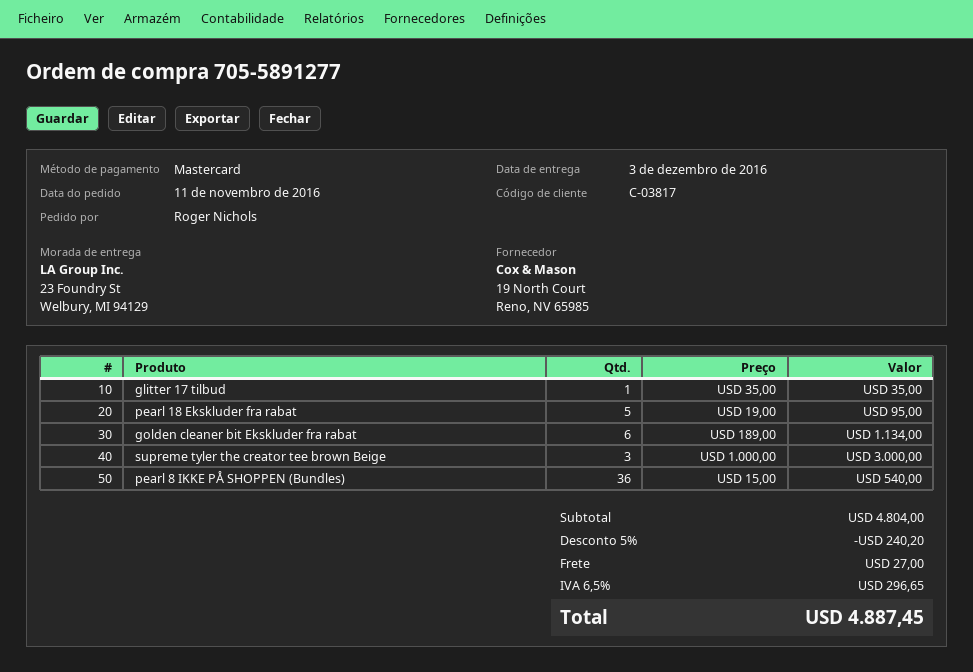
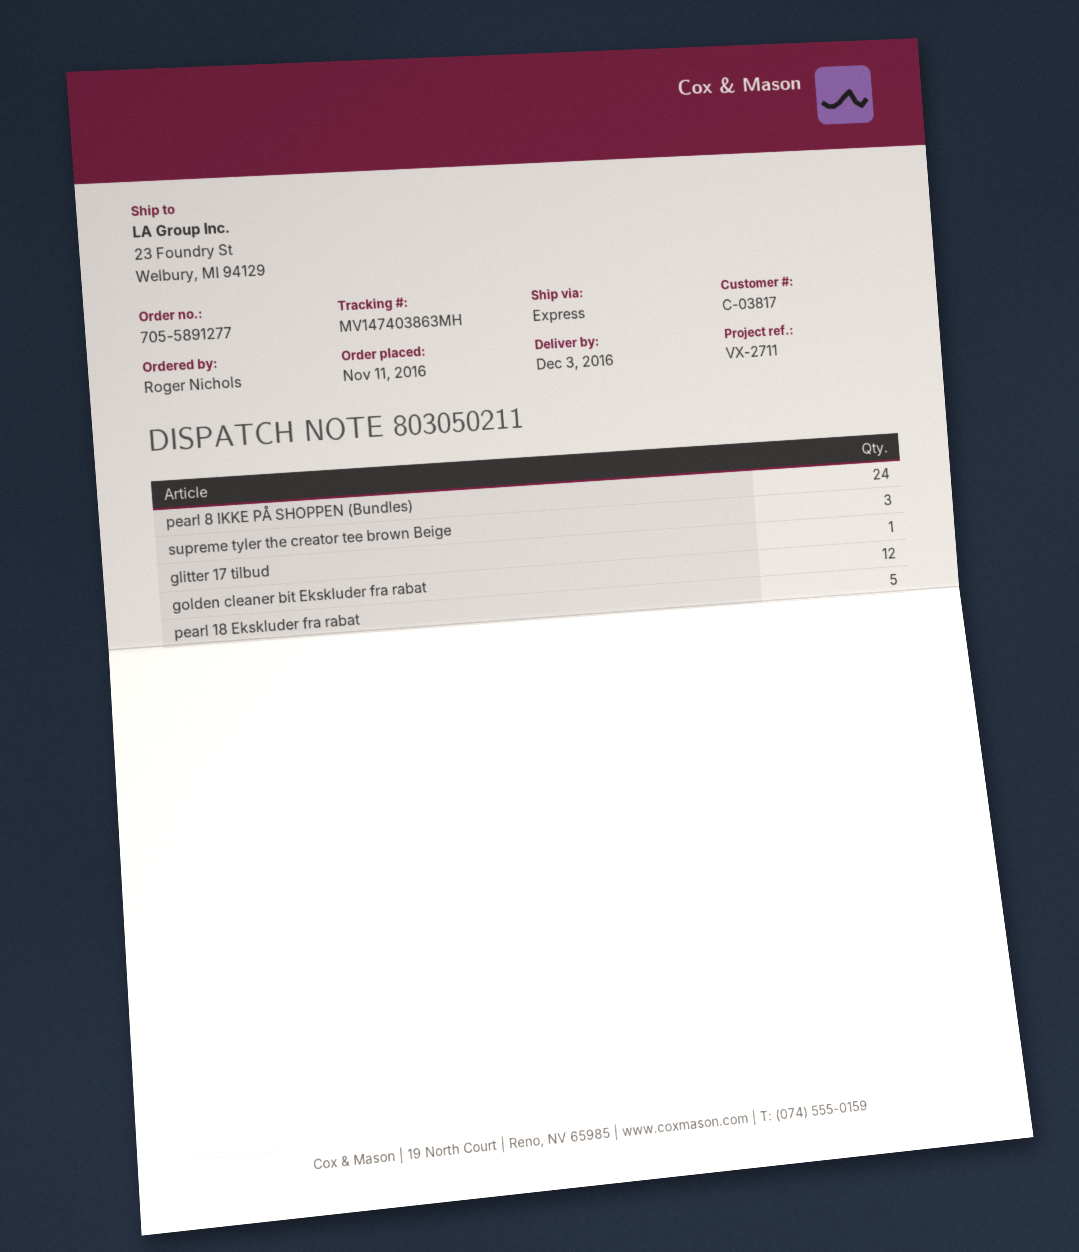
golden cleaner bit Ekskluder fra rabat: 6 -> 12
pearl 8 IKKE PÅ SHOPPEN (Bundles): 36 -> 24

